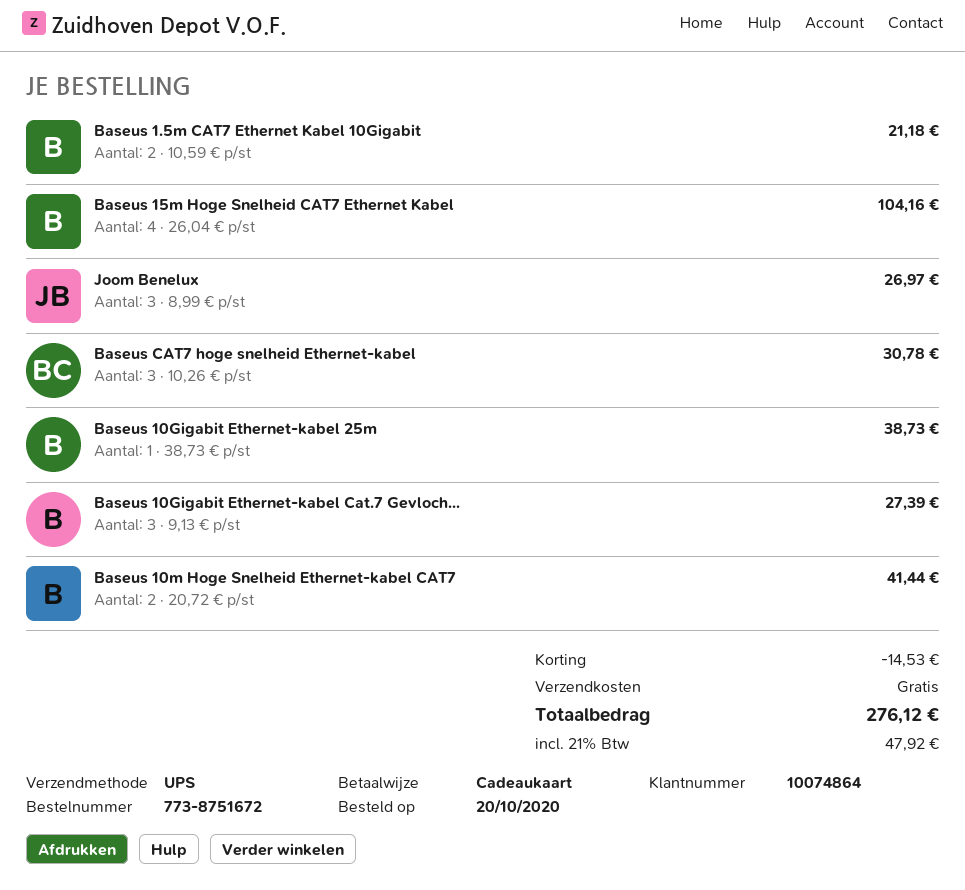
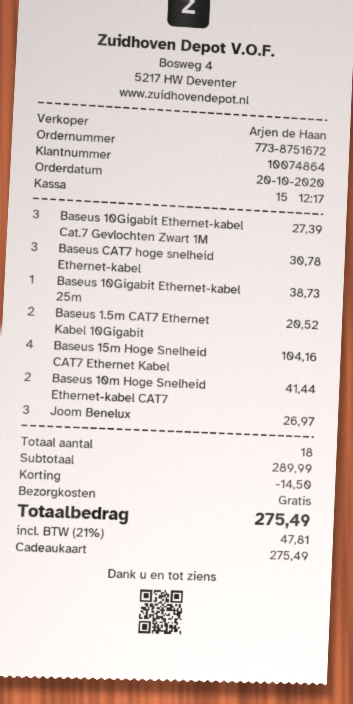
Baseus 1.5m CAT7 Ethernet Kabel 10Gigabit: 2 for 21.18 -> 2 for 20.52
discount: 14.53 -> 14.50
tax: 21% = 47.92 -> 21% = 47.81
total: 276.12 -> 275.49

